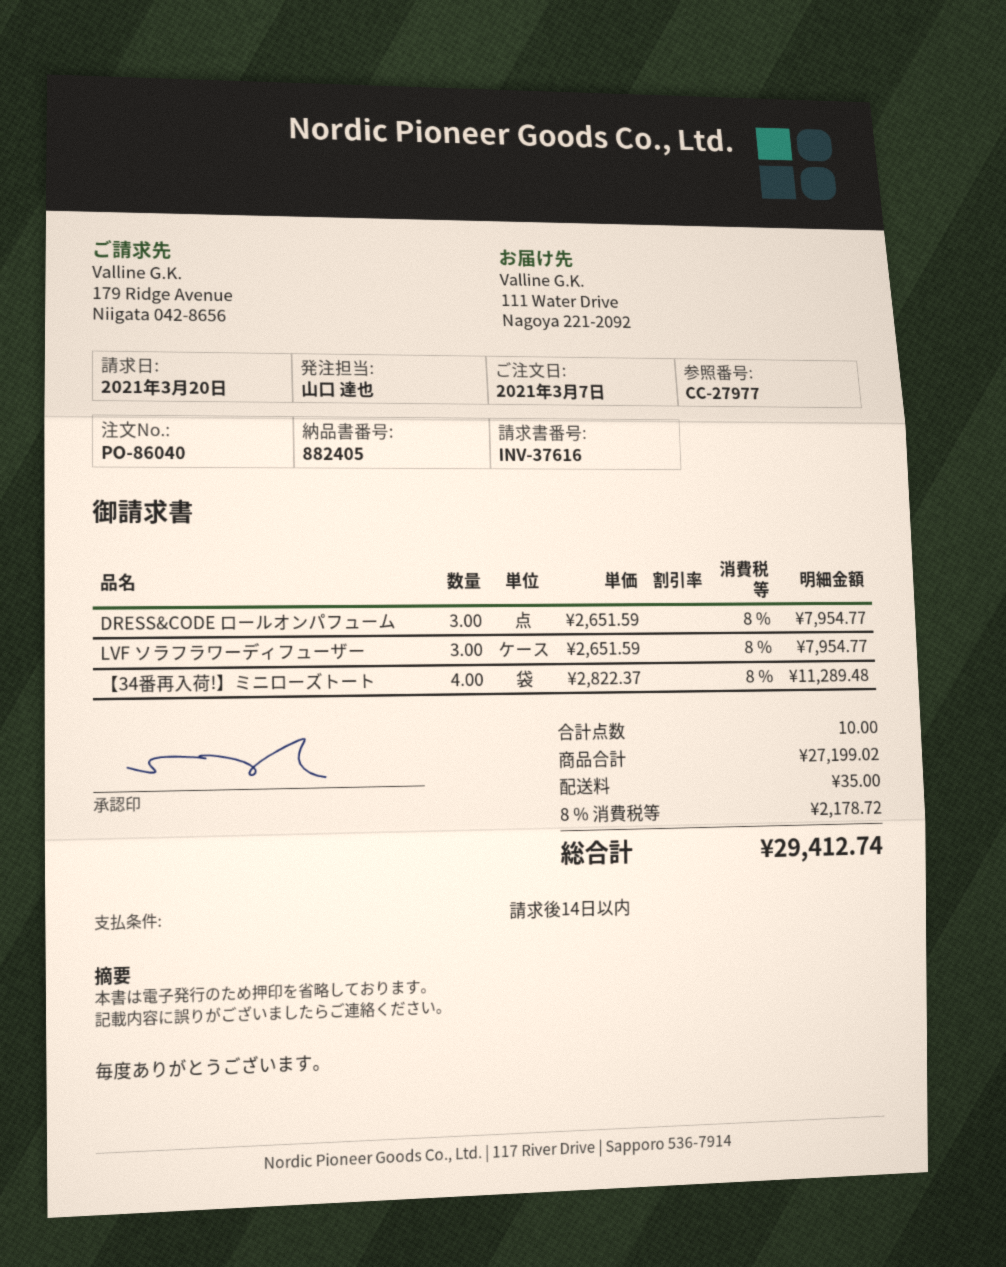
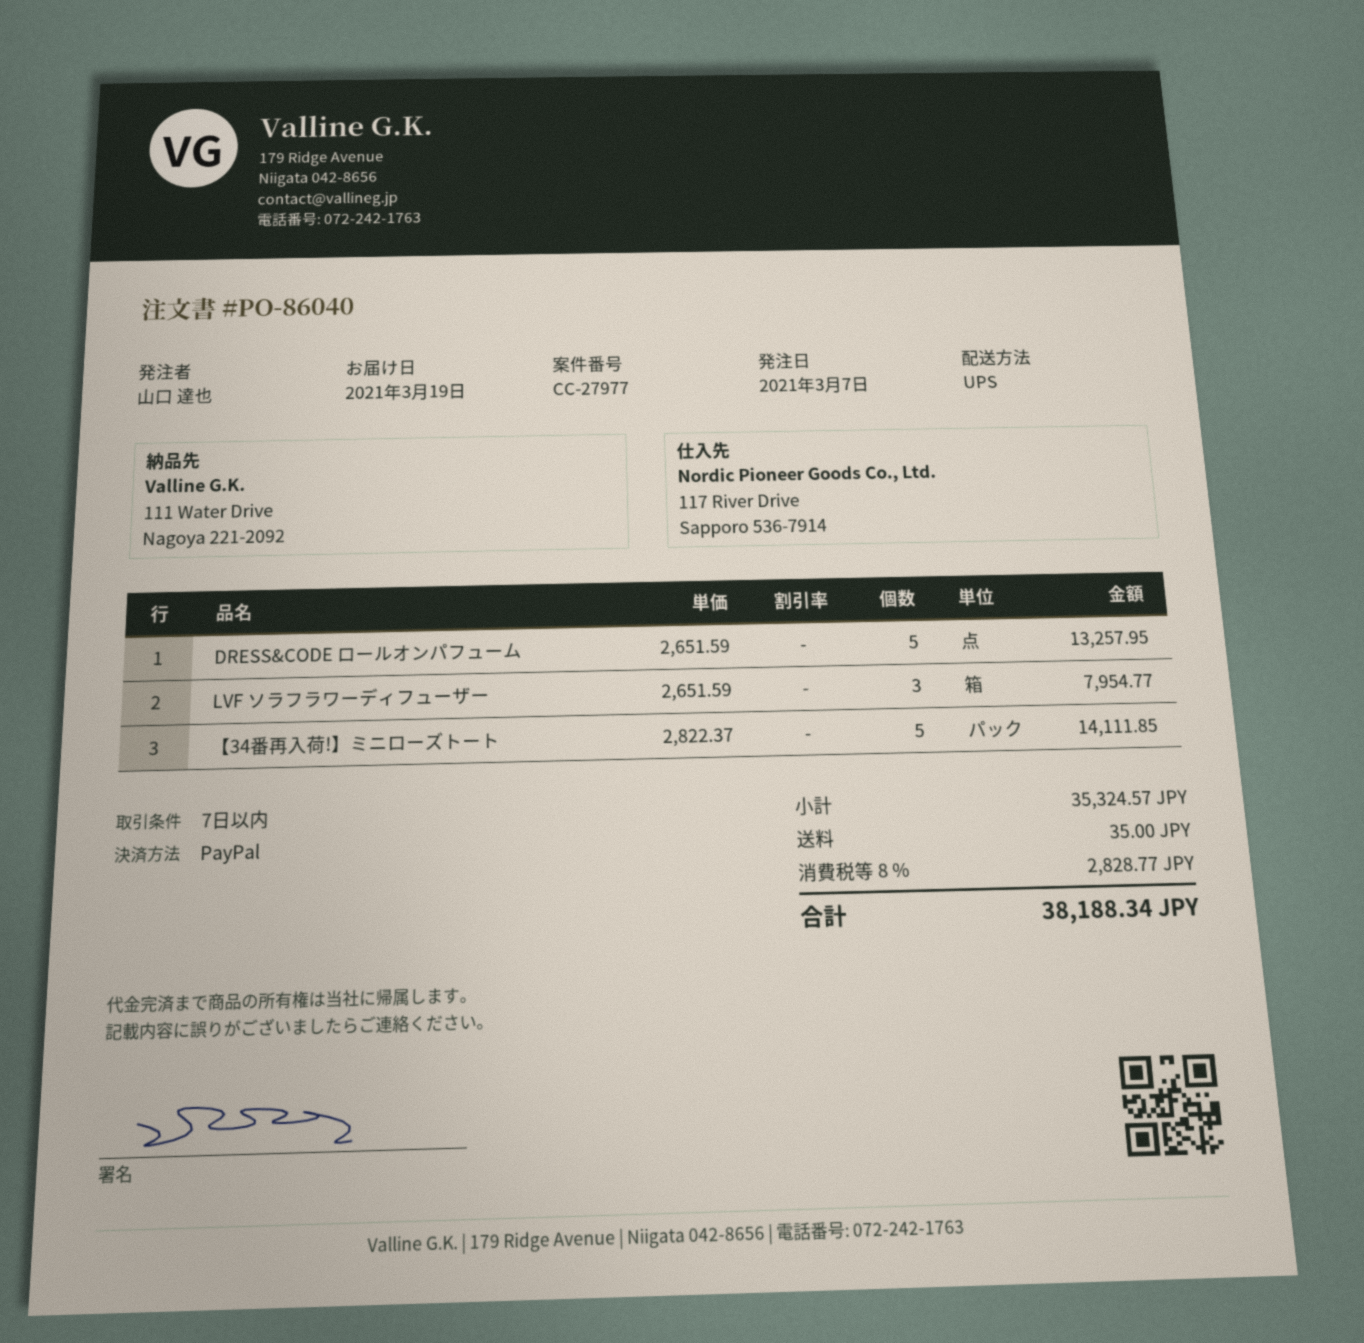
payment terms: 14 days -> 7 days
DRESS&CODE ロールオンパフューム: 3 x 2651.59 = 7954.77 -> 5 x 2651.59 = 13257.95
【34番再入荷!】ミニローズトート: 4 x 2822.37 = 11289.48 -> 5 x 2822.37 = 14111.85
subtotal: 27199.02 -> 35324.57
tax: 8% = 2178.72 -> 8% = 2828.77
total: 29412.74 -> 38188.34

